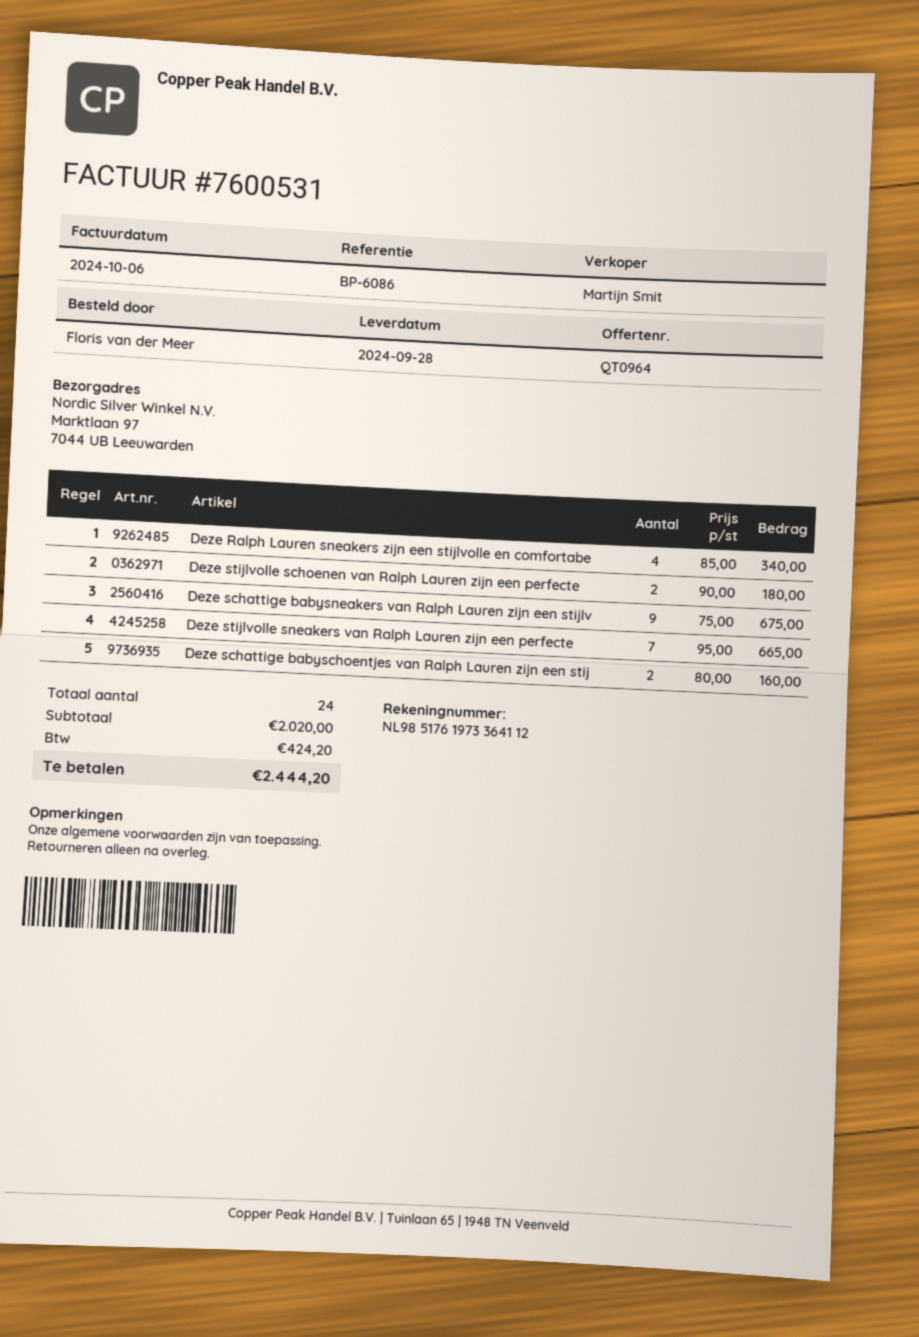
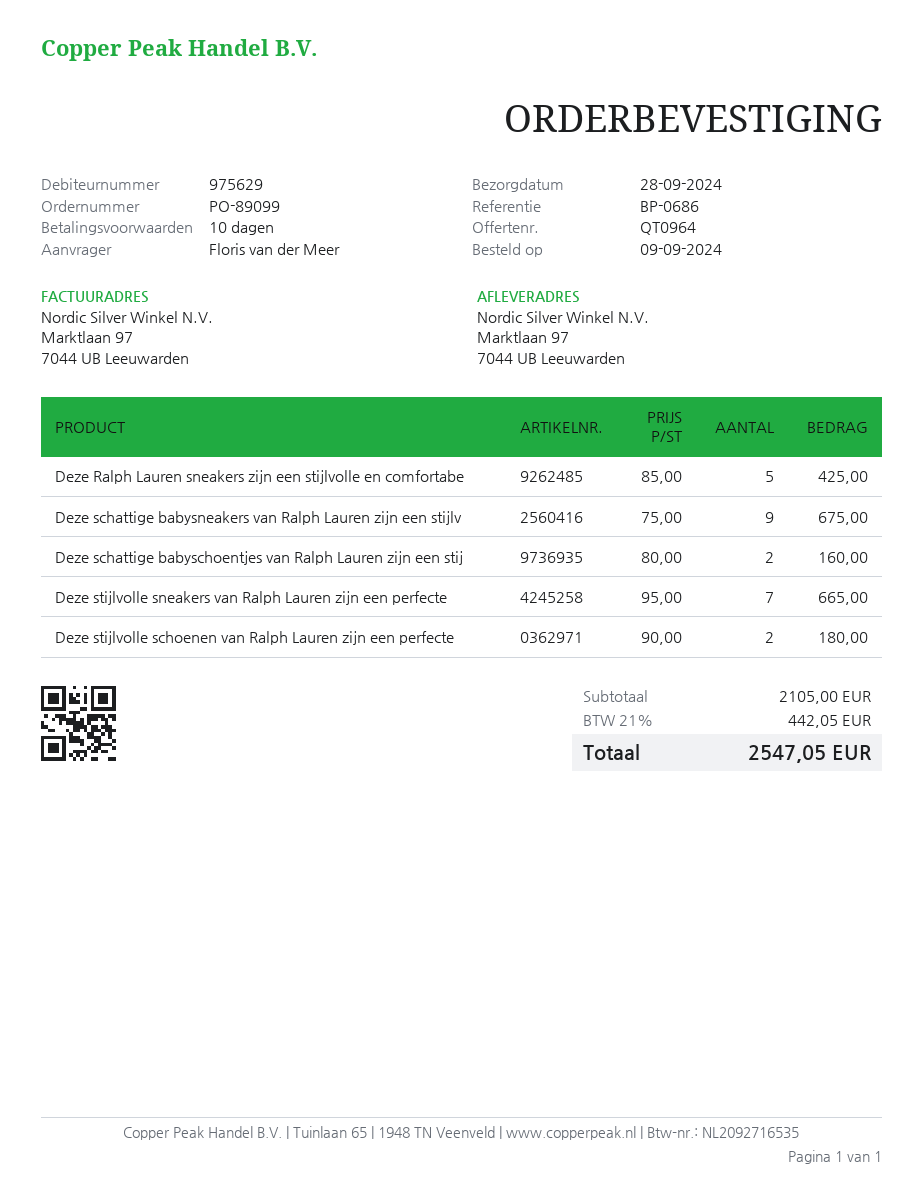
reference: BP-6086 -> BP-0686
Deze Ralph Lauren sneakers zijn een stijlvolle en comfortabe: 4 x 85.00 = 340.00 -> 5 x 85.00 = 425.00
subtotal: 2020.00 -> 2105.00
tax: 424.20 -> 442.05
total: 2444.20 -> 2547.05

